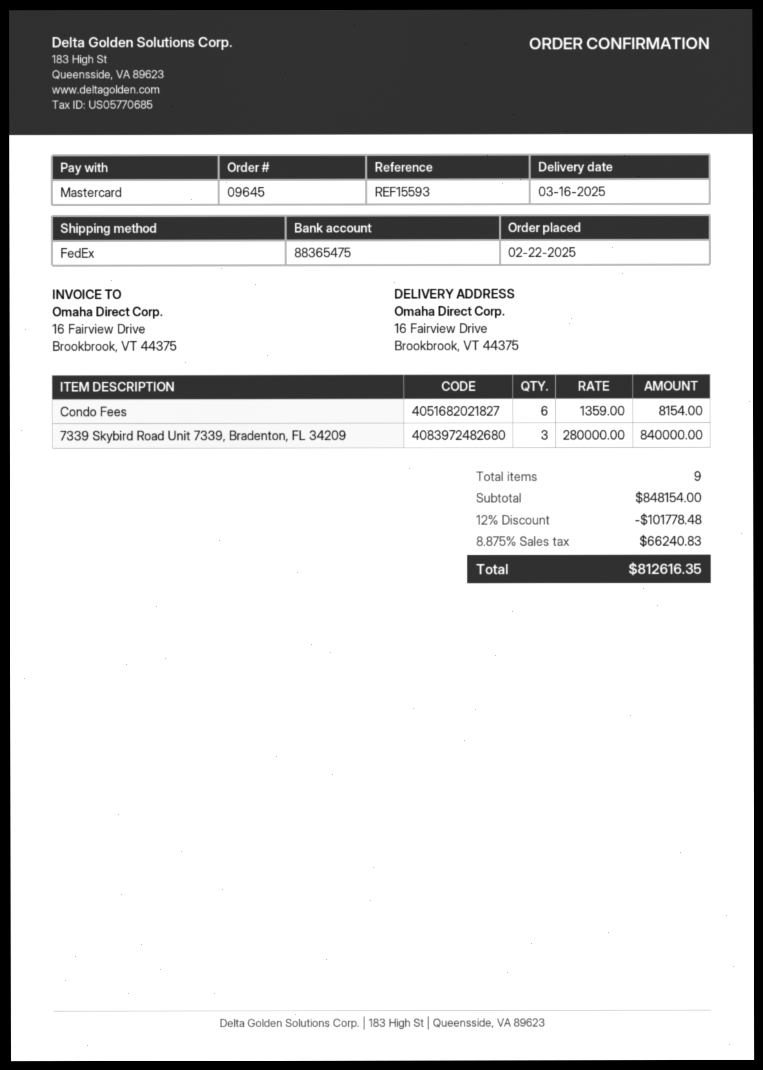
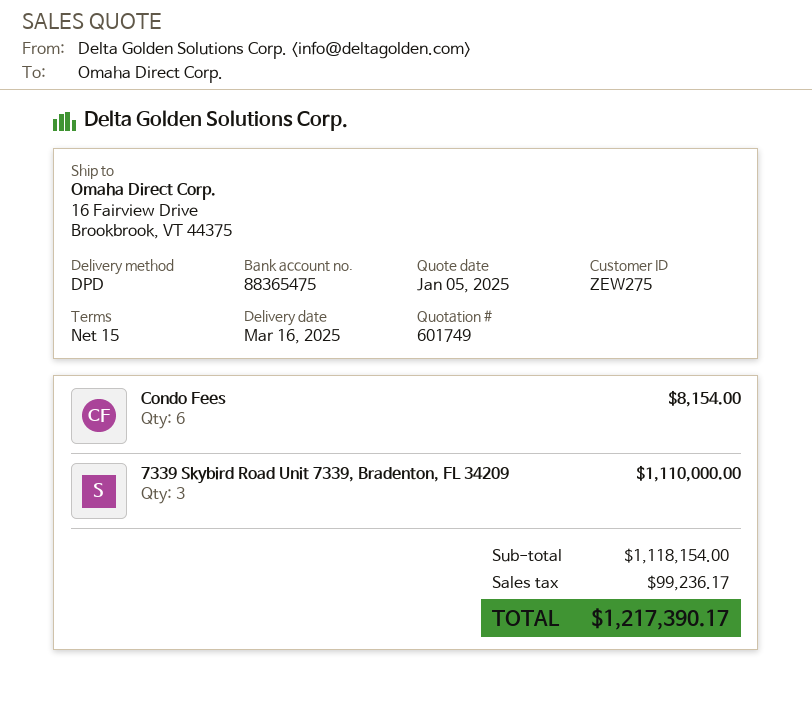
shipping method: FedEx -> DPD
7339 Skybird Road Unit 7339, Bradenton, FL 34209: 3 for 840000.00 -> 3 for 1110000.00
subtotal: 848154.00 -> 1118154.00
discount: 12% = 101778.48 -> none
tax: 66240.83 -> 99236.17
total: 812616.35 -> 1217390.17

